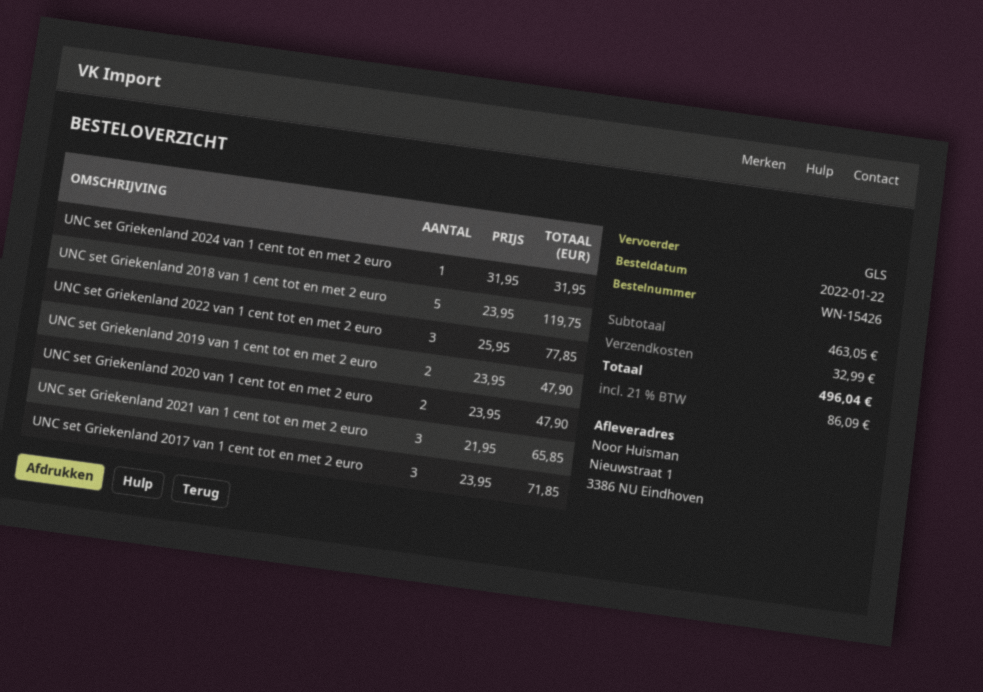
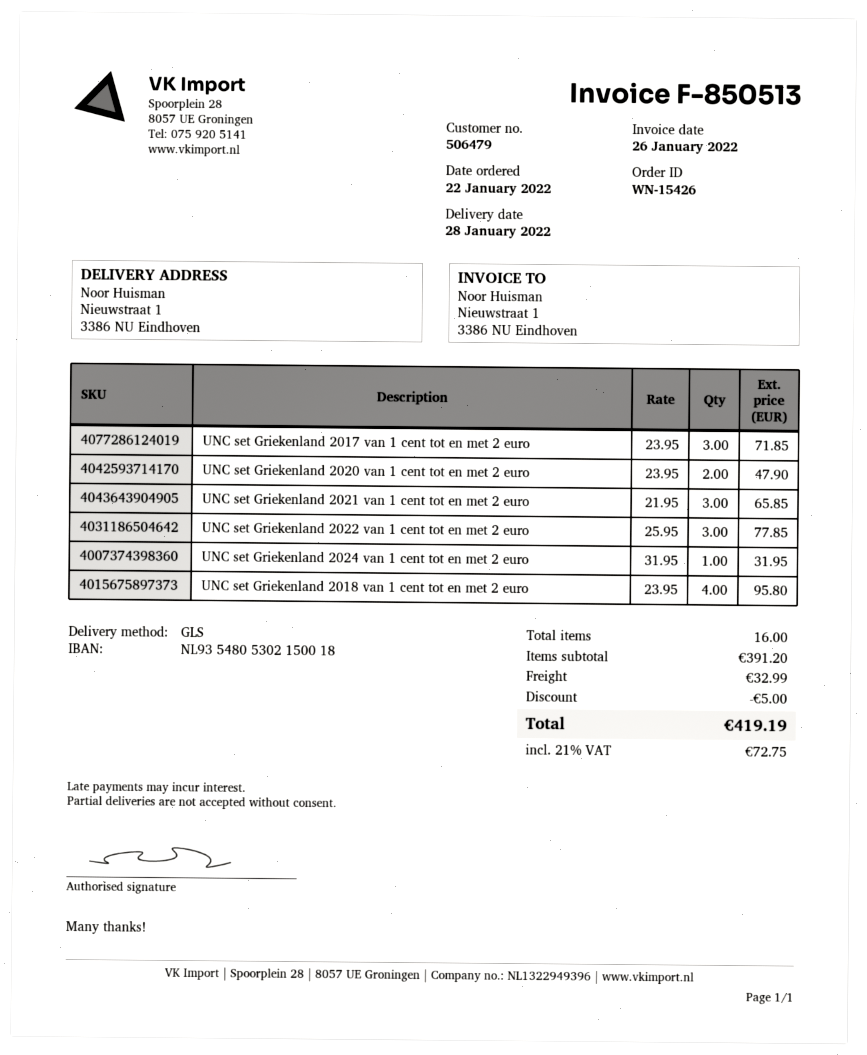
UNC set Griekenland 2018 van 1 cent tot en met 2 euro: 5 x 23.95 = 119.75 -> 4 x 23.95 = 95.80
UNC set Griekenland 2019 van 1 cent tot en met 2 euro: 2 x 23.95 = 47.90 -> none
subtotal: 463.05 -> 391.20
discount: none -> 5.00
tax: 21% = 86.09 -> 21% = 72.75
total: 496.04 -> 419.19

